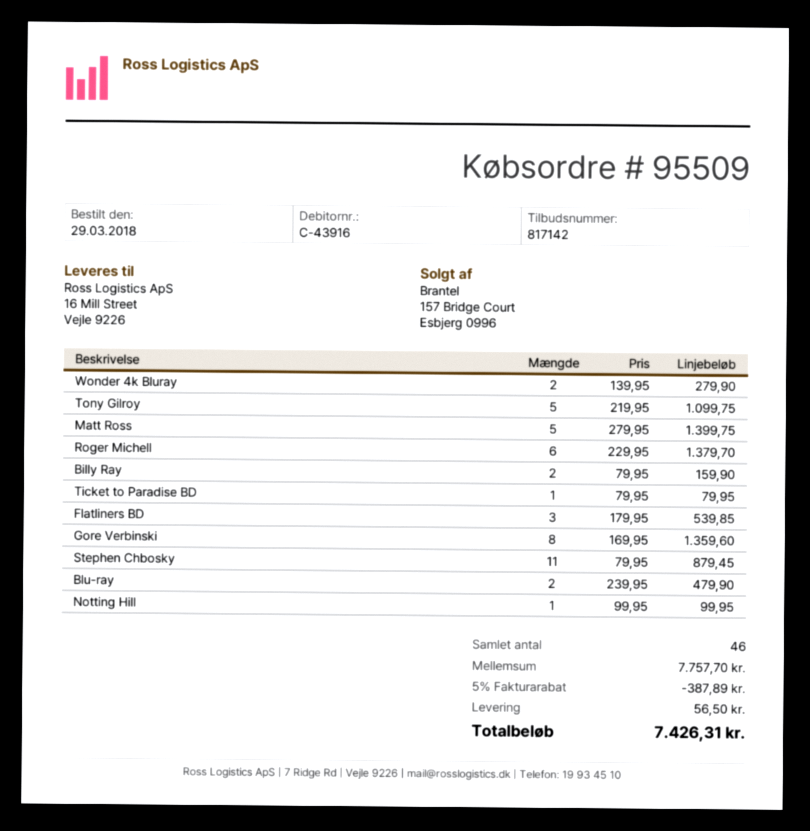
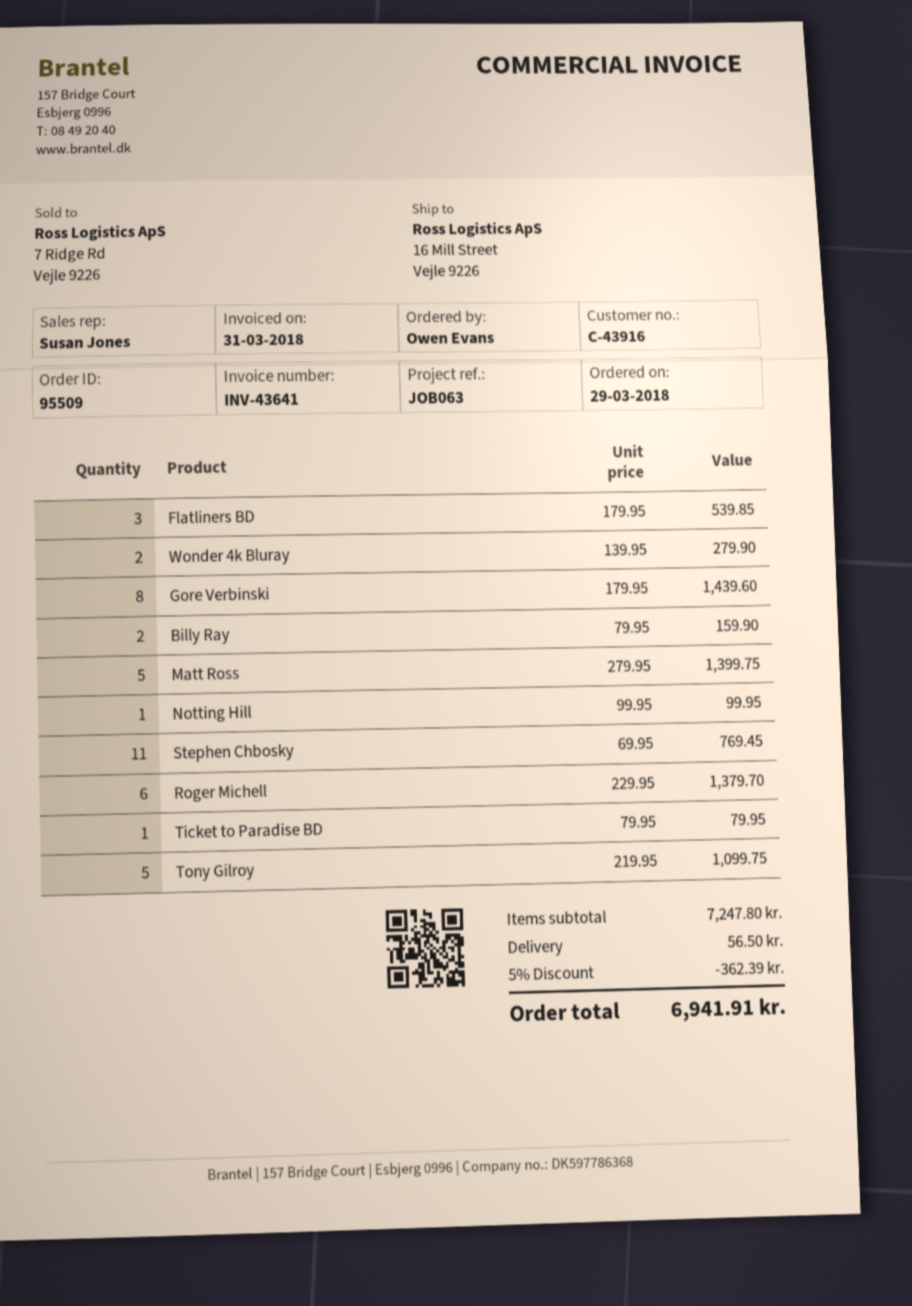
Gore Verbinski: 8 x 169.95 = 1359.60 -> 8 x 179.95 = 1439.60
Stephen Chbosky: 11 x 79.95 = 879.45 -> 11 x 69.95 = 769.45
Blu-ray: 2 x 239.95 = 479.90 -> none
subtotal: 7757.70 -> 7247.80
discount: 5% = 387.89 -> 5% = 362.39
total: 7426.31 -> 6941.91

